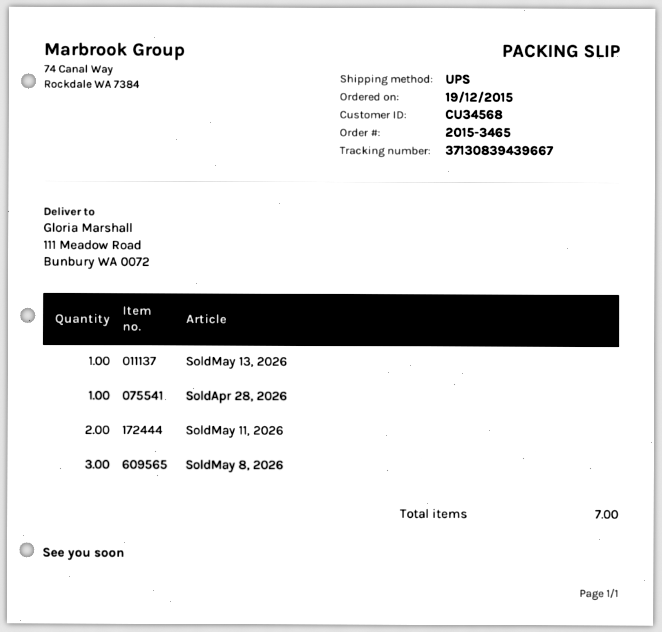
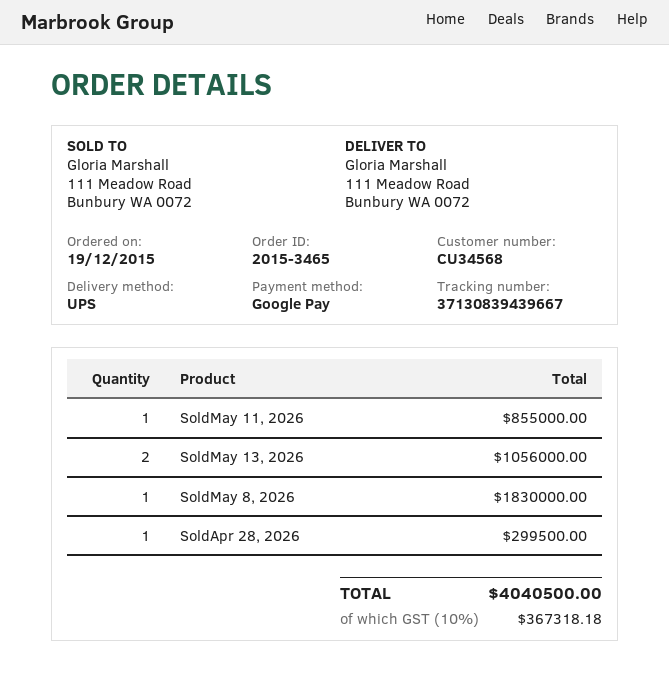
SoldMay 13, 2026: 1 -> 2
SoldMay 11, 2026: 2 -> 1
SoldMay 8, 2026: 3 -> 1

